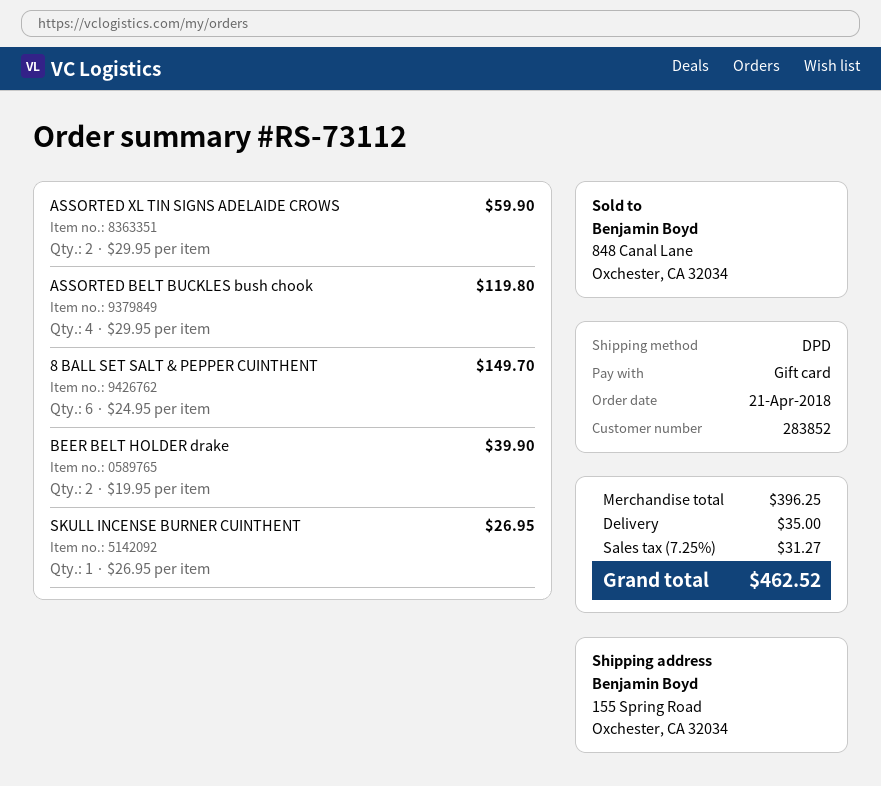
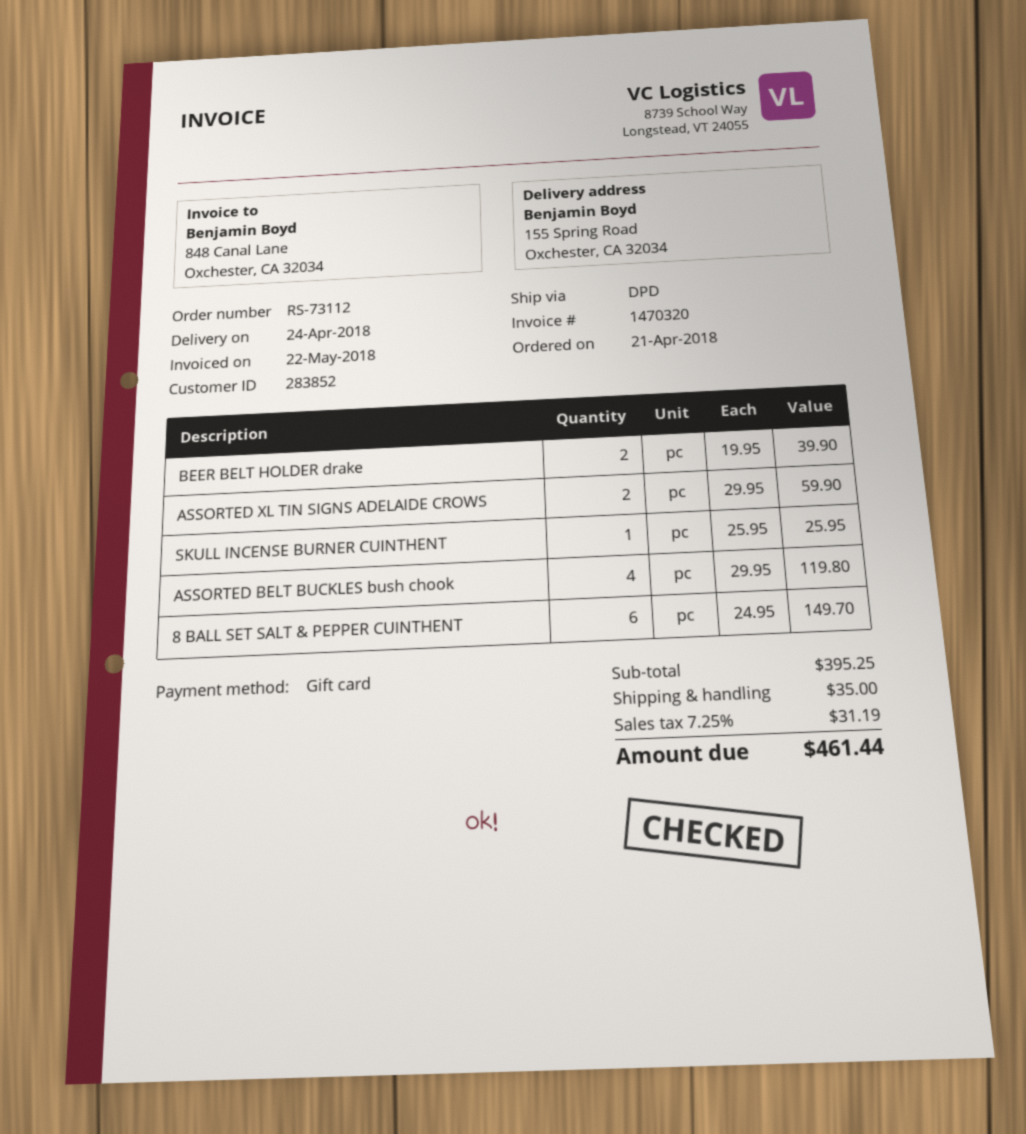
SKULL INCENSE BURNER CUINTHENT: 1 x 26.95 = 26.95 -> 1 x 25.95 = 25.95
subtotal: 396.25 -> 395.25
tax: 7.25% = 31.27 -> 7.25% = 31.19
total: 462.52 -> 461.44

